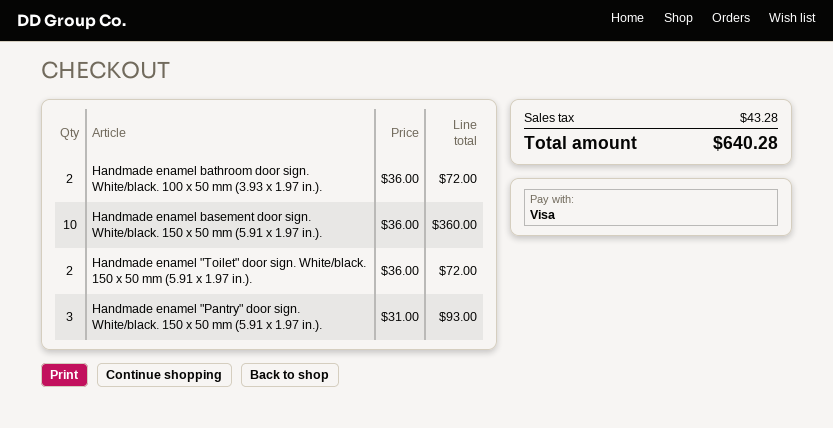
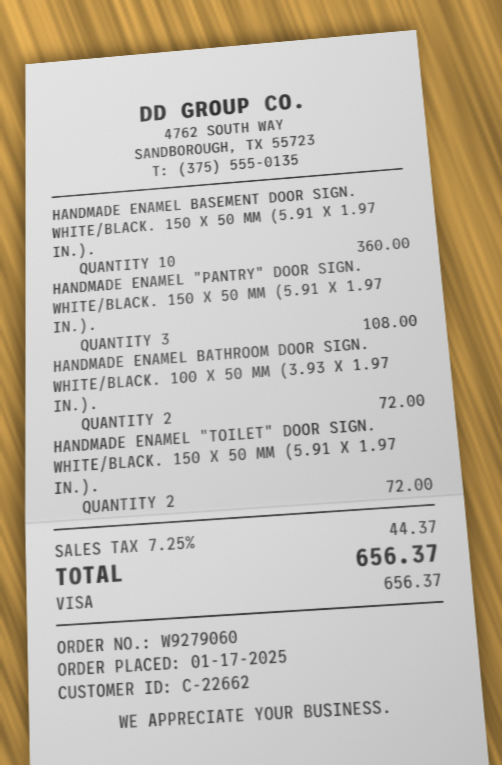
Handmade enamel "Pantry" door sign. White/black. 150 x 50 mm (5.91 x 1.97 in.).: 3 for 93.00 -> 3 for 108.00
tax: 43.28 -> 44.37
total: 640.28 -> 656.37

